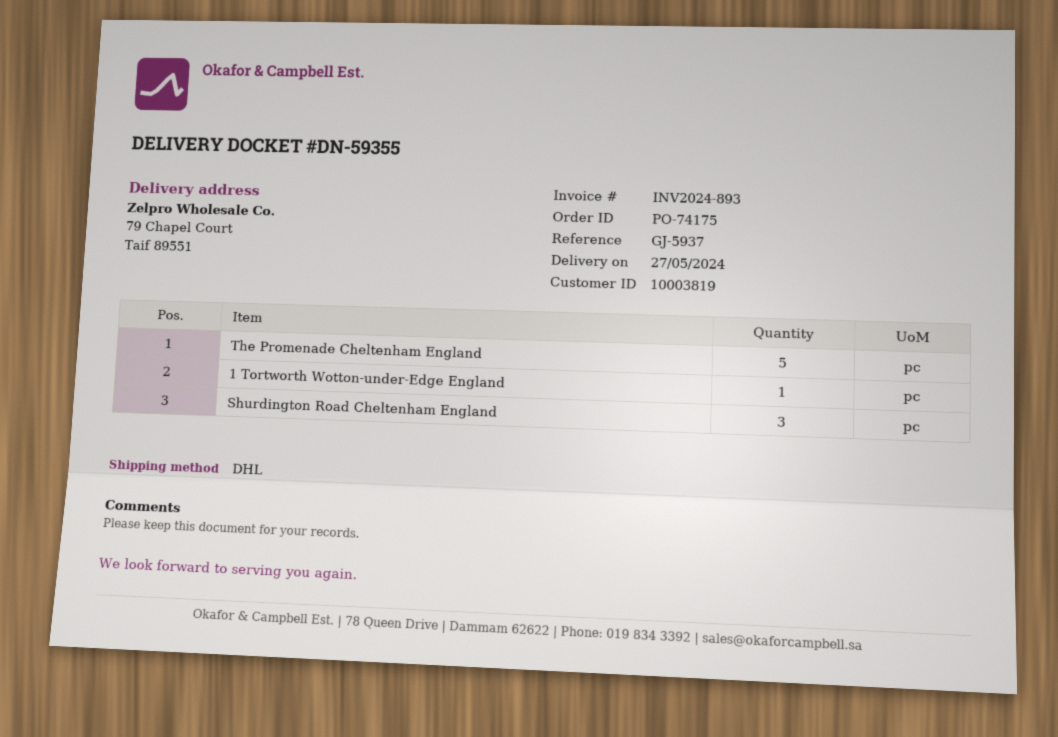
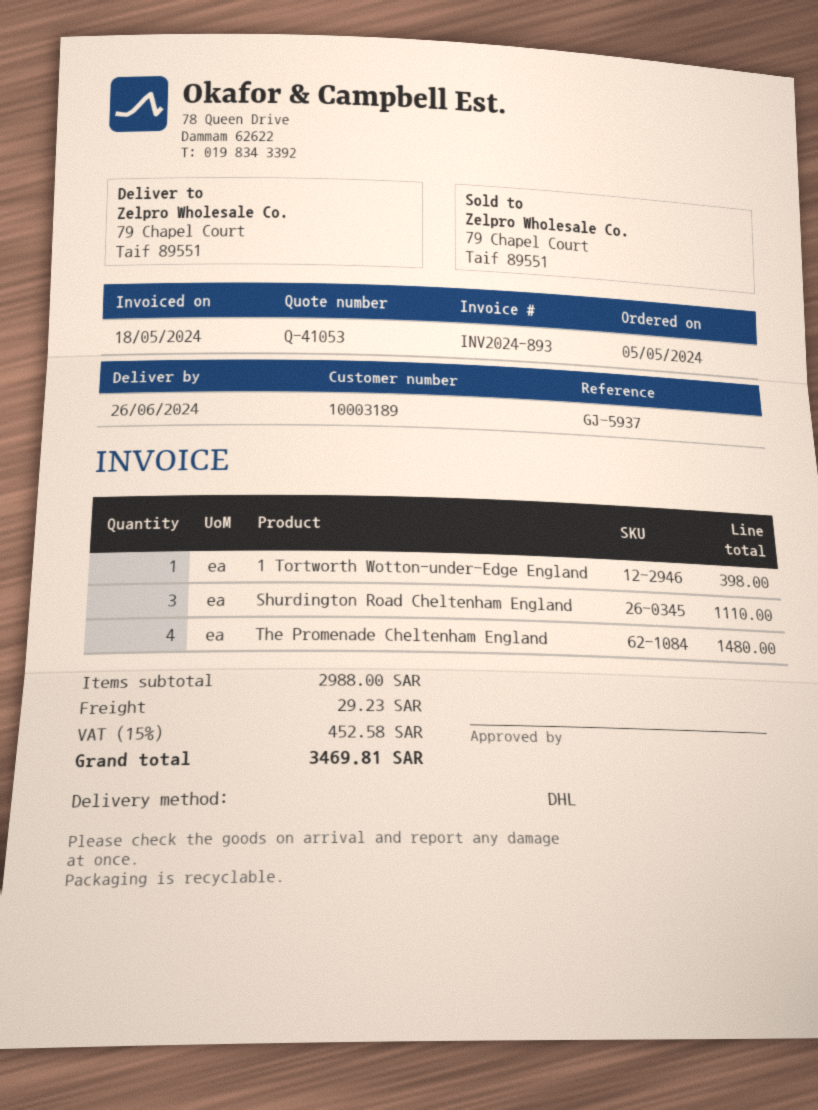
delivery date: 2024-05-27 -> 2024-06-26
customer number: 10003819 -> 10003189
The Promenade Cheltenham England: 5 -> 4

